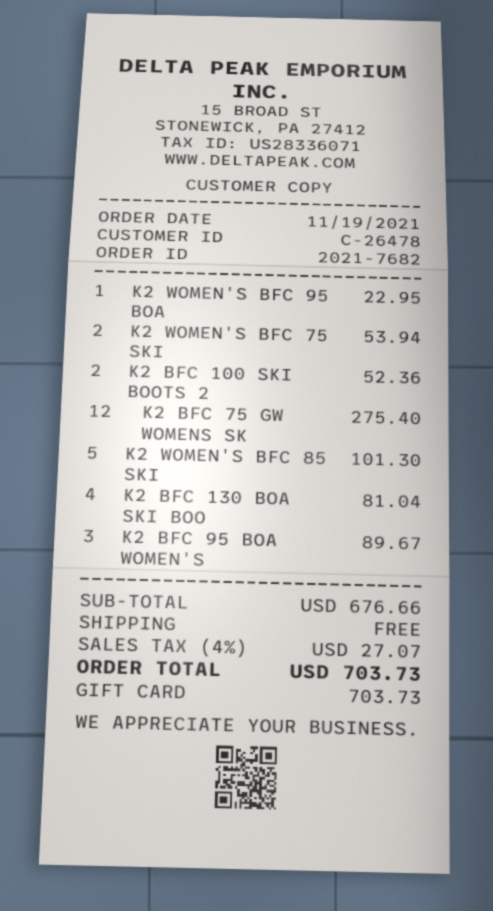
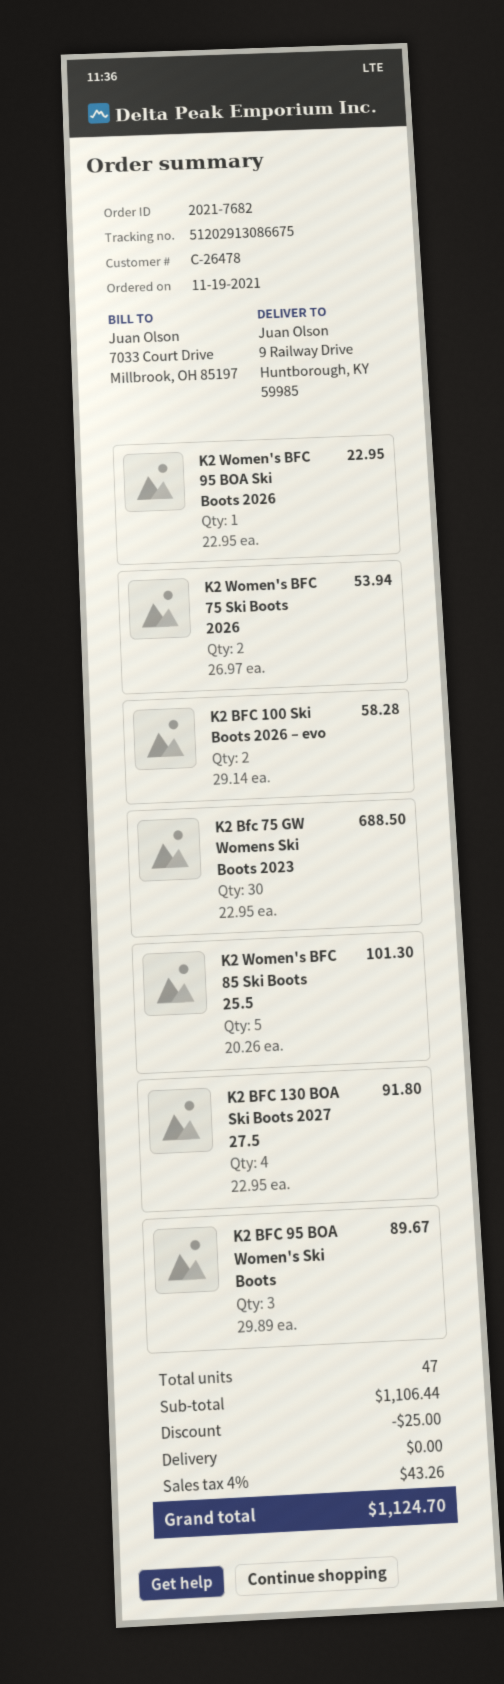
K2 BFC 100 SKI BOOTS 2: 2 for 52.36 -> 2 for 58.28
K2 BFC 75 GW WOMENS SK: 12 for 275.40 -> 30 for 688.50
K2 BFC 130 BOA SKI BOO: 4 for 81.04 -> 4 for 91.80
subtotal: 676.66 -> 1106.44
discount: none -> 25.00
tax: 4% = 27.07 -> 4% = 43.26
total: 703.73 -> 1124.70

